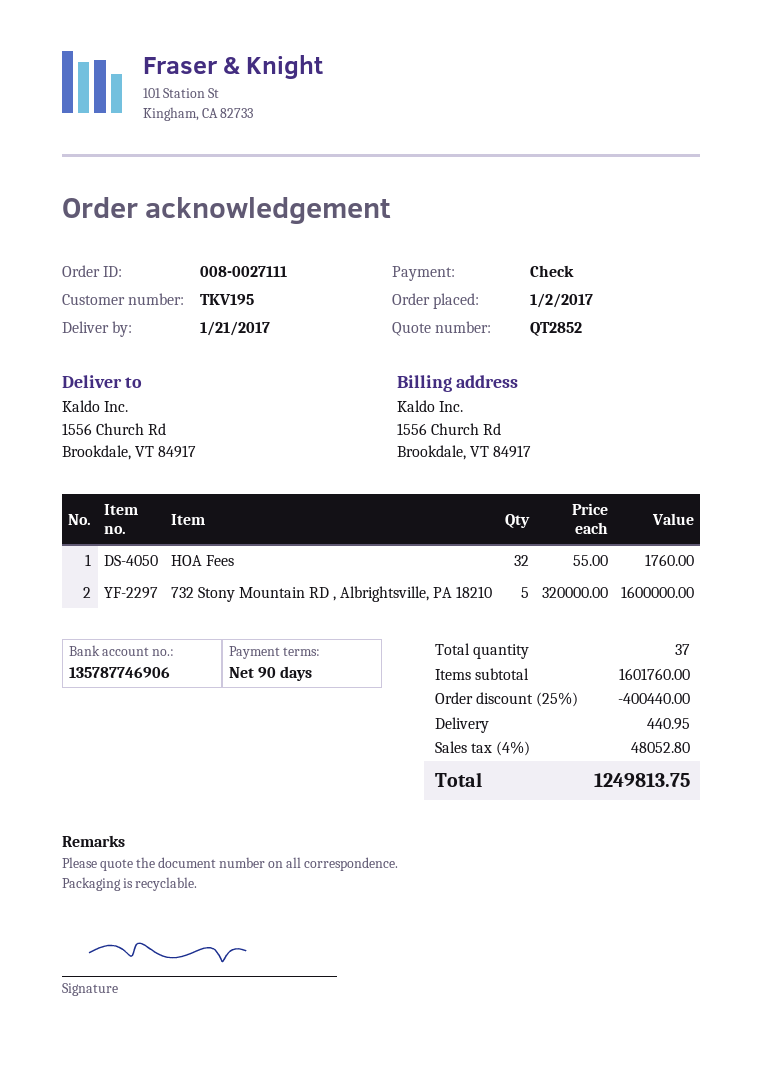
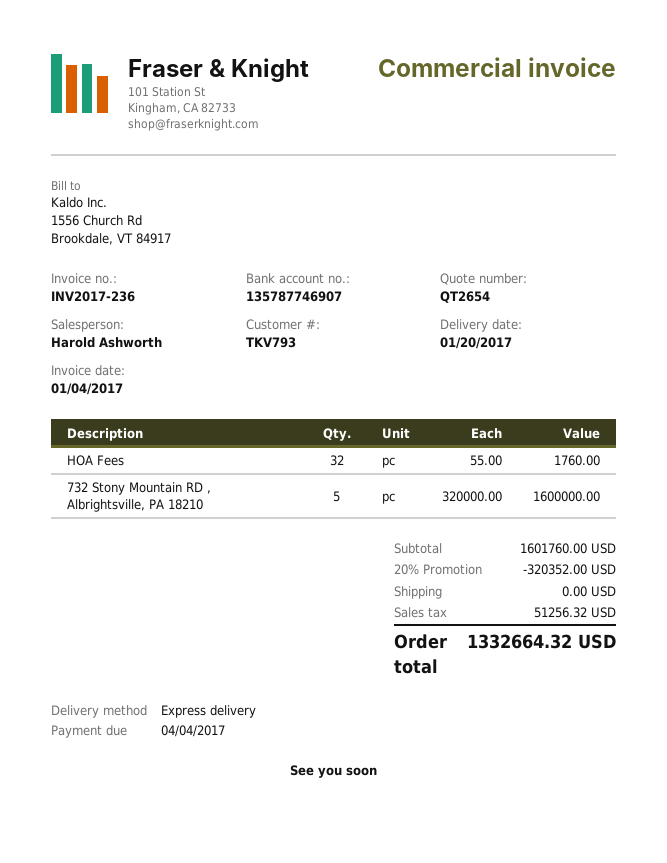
quote number: QT2852 -> QT2654
delivery date: 2017-01-21 -> 2017-01-20
customer number: TKV195 -> TKV793
bank account: 135787746906 -> 135787746907
discount: 25% = 400440.00 -> 20% = 320352.00
shipping: 440.95 -> 0.00
tax: 48052.80 -> 51256.32
total: 1249813.75 -> 1332664.32

